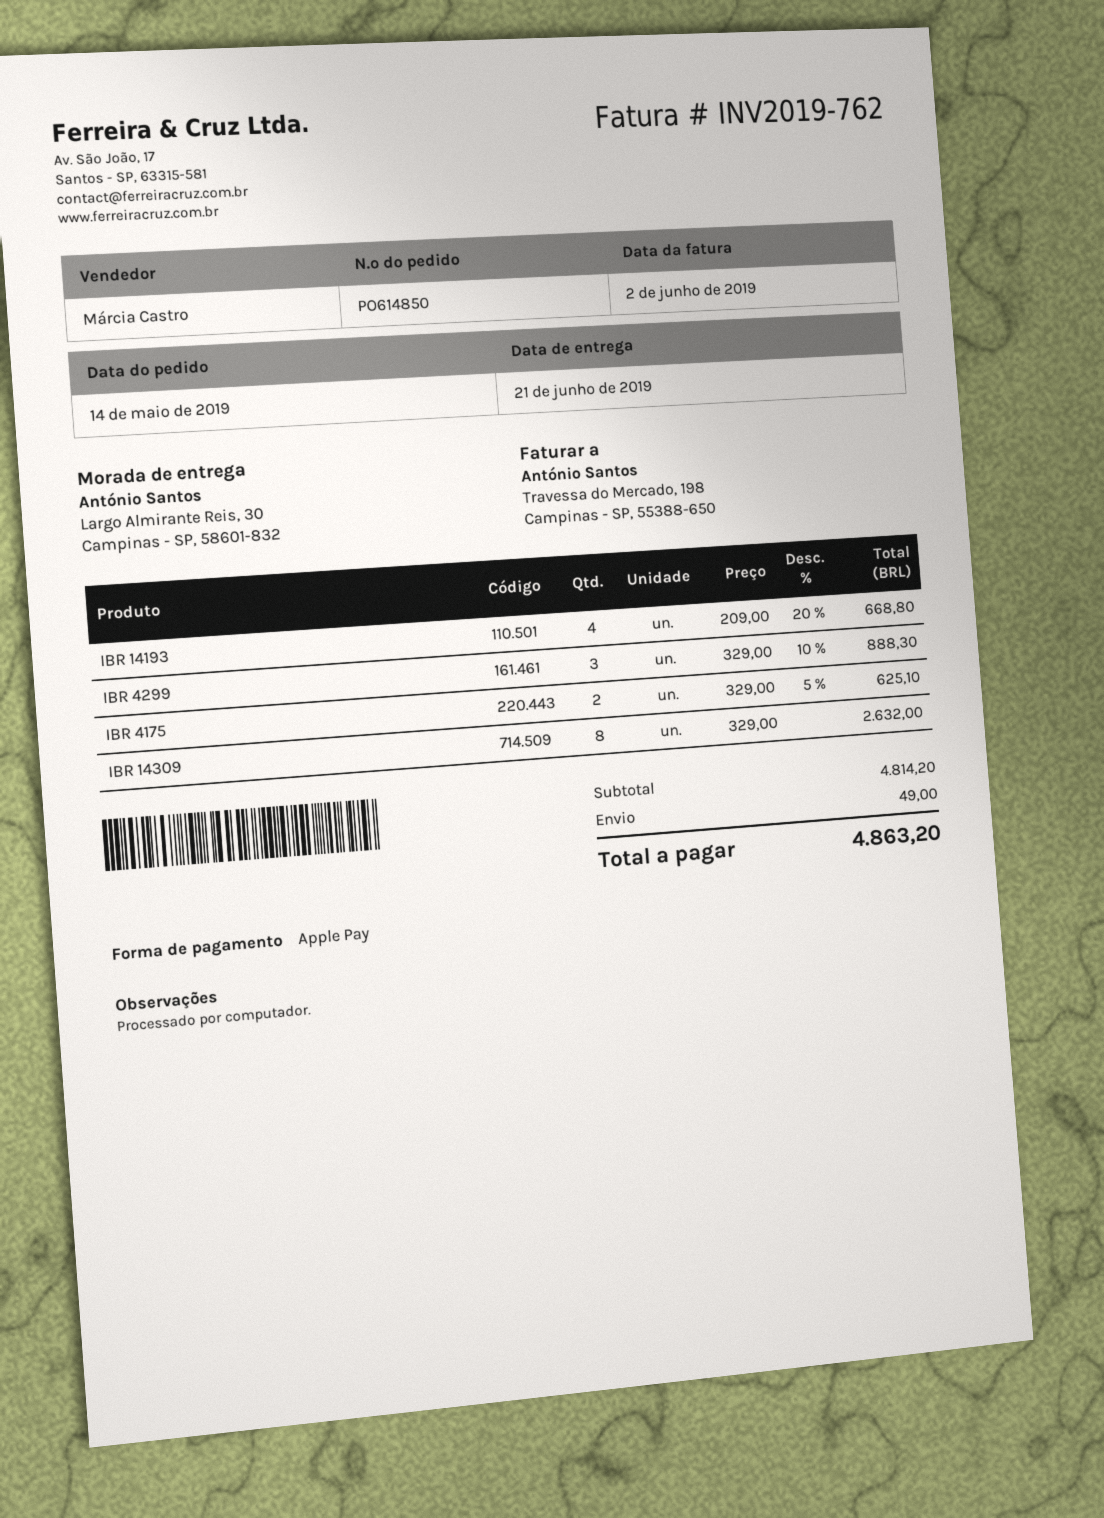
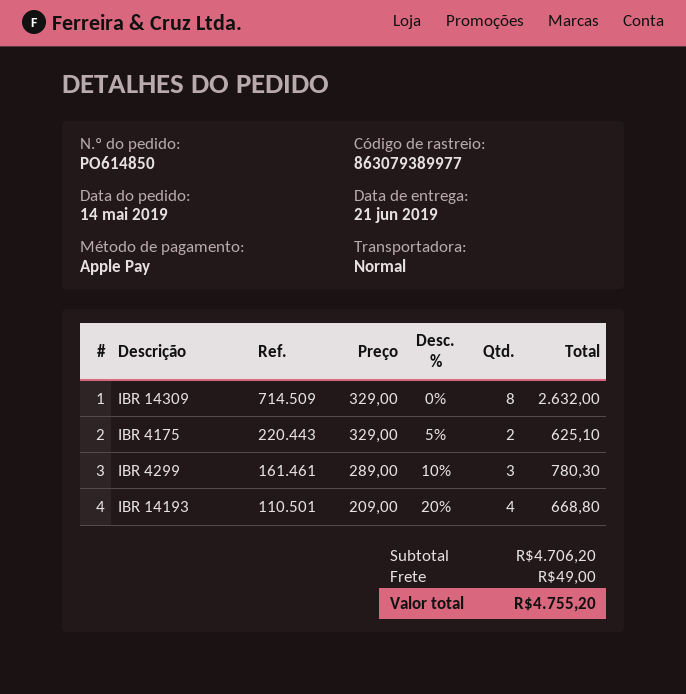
IBR 4299: 3 x 329.00 - 10% = 888.30 -> 3 x 289.00 - 10% = 780.30
subtotal: 4814.20 -> 4706.20
total: 4863.20 -> 4755.20

